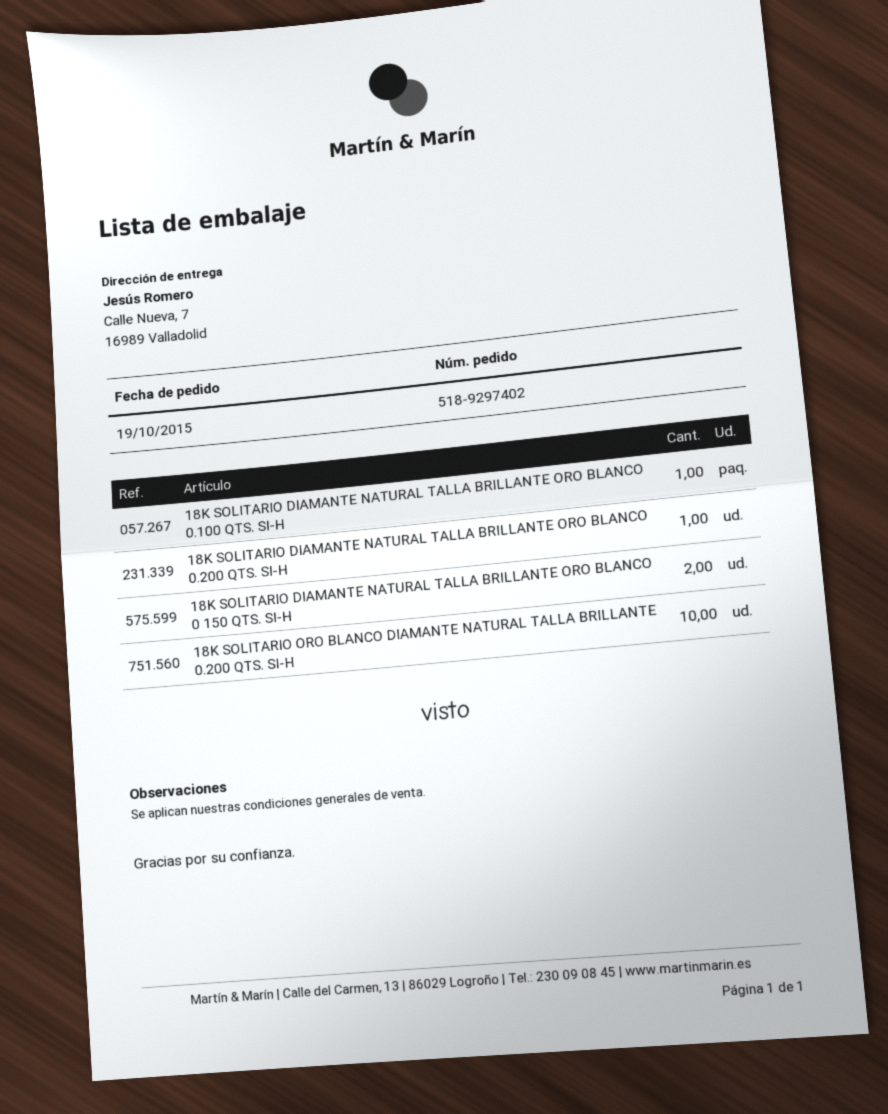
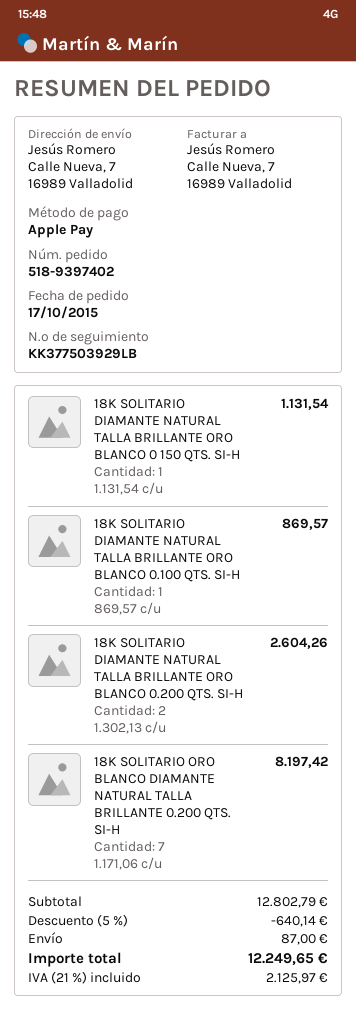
order number: 518-9297402 -> 518-9397402
order date: 2015-10-19 -> 2015-10-17
18K SOLITARIO DIAMANTE NATURAL TALLA BRILLANTE ORO BLANCO 0.200 QTS. SI-H: 1 -> 2
18K SOLITARIO DIAMANTE NATURAL TALLA BRILLANTE ORO BLANCO 0 150 QTS. SI-H: 2 -> 1
18K SOLITARIO ORO BLANCO DIAMANTE NATURAL TALLA BRILLANTE 0.200 QTS. SI-H: 10 -> 7

